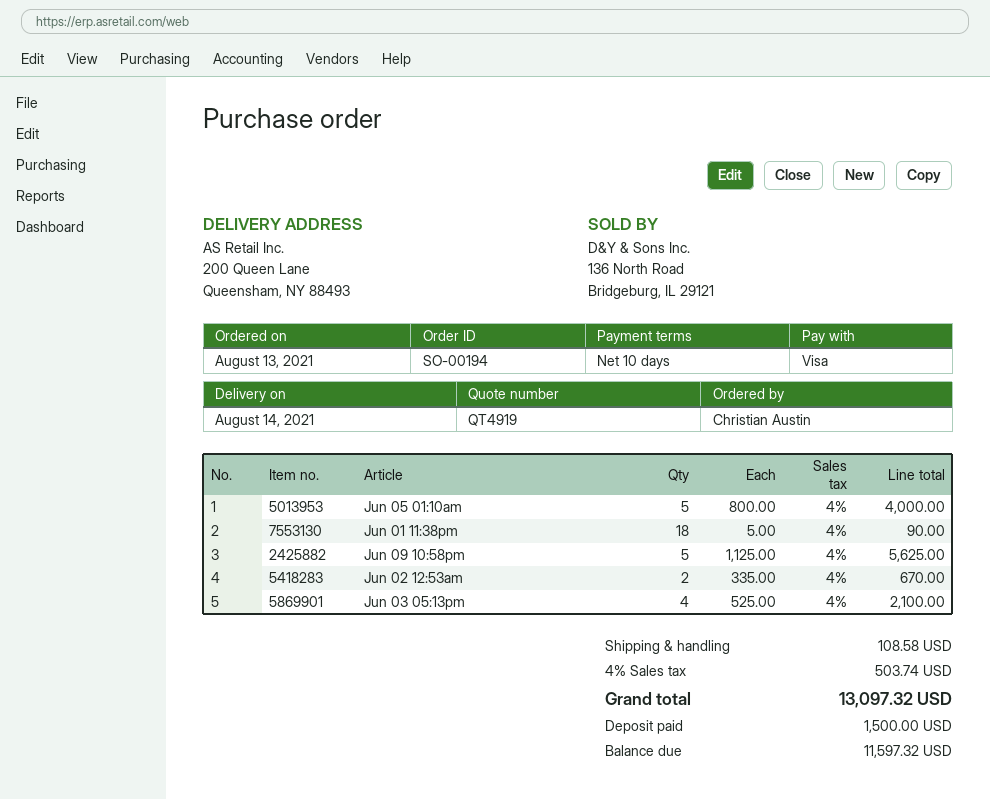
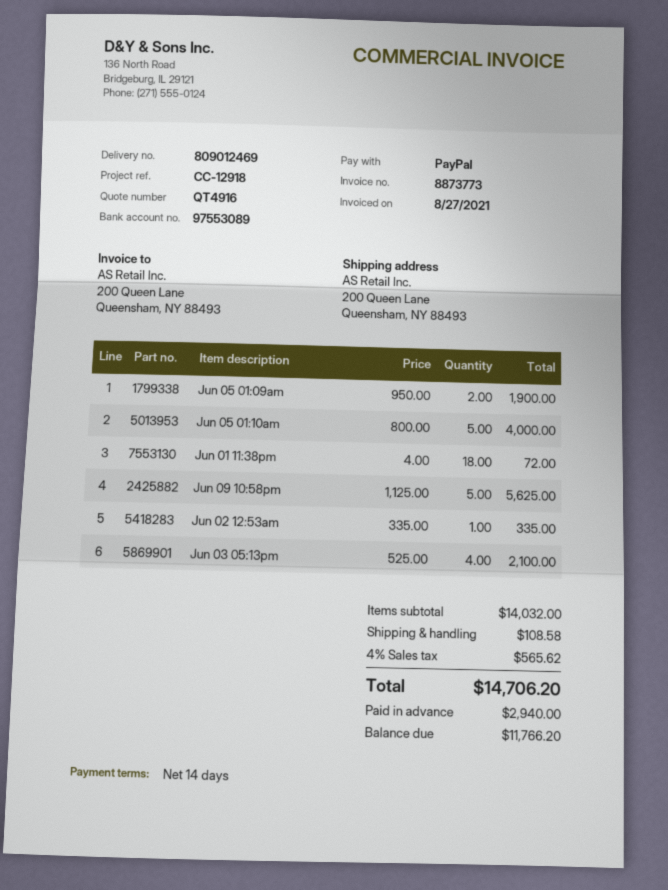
quote number: QT4919 -> QT4916
payment terms: 10 days -> 14 days
payment method: Visa -> PayPal
Jun 01 11:38pm: 18 x 5.00 = 90.00 -> 18 x 4.00 = 72.00
Jun 02 12:53am: 2 x 335.00 = 670.00 -> 1 x 335.00 = 335.00
Jun 05 01:09am: none -> 2 x 950.00 = 1900.00
tax: 4% = 503.74 -> 4% = 565.62
total: 13097.32 -> 14706.20
deposit: 1500.00 -> 2940.00
balance: 11597.32 -> 11766.20

